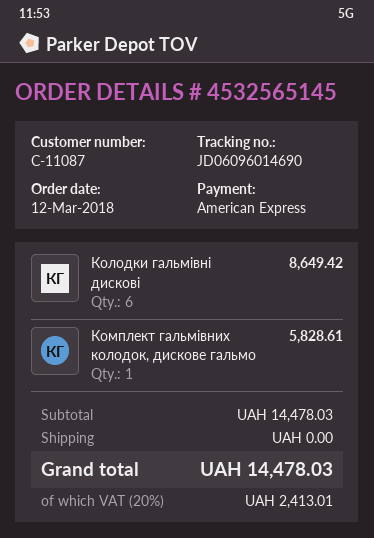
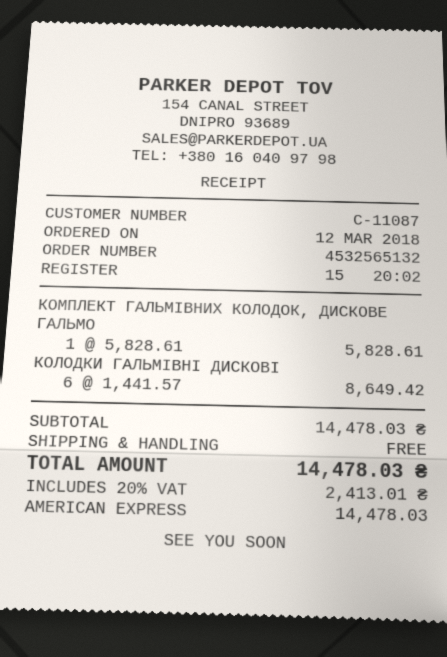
order number: 4532565145 -> 4532565132

